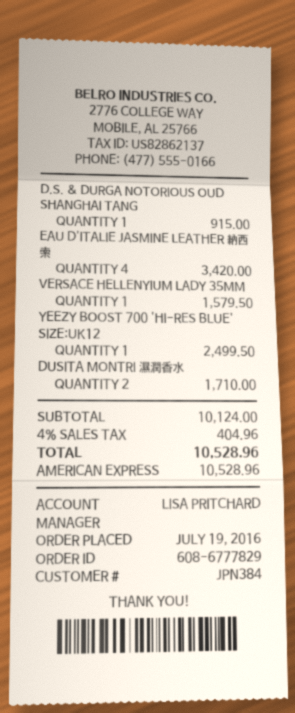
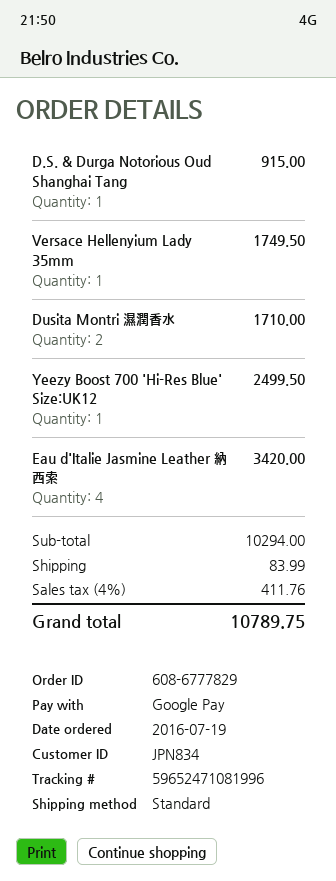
customer number: JPN384 -> JPN834
payment method: American Express -> Google Pay
VERSACE HELLENYIUM LADY 35MM: 1 for 1579.50 -> 1 for 1749.50
subtotal: 10124.00 -> 10294.00
shipping: none -> 83.99
tax: 4% = 404.96 -> 4% = 411.76
total: 10528.96 -> 10789.75

